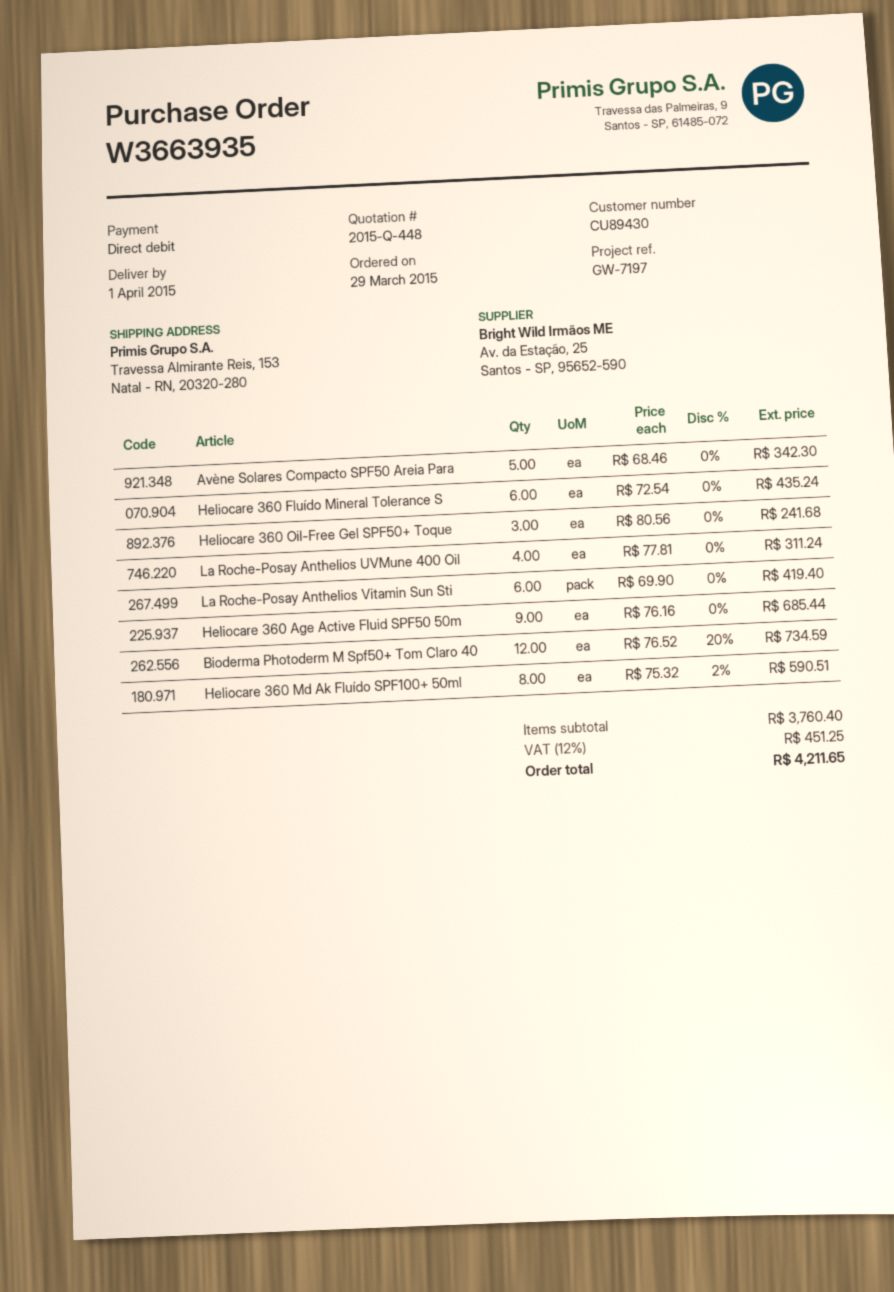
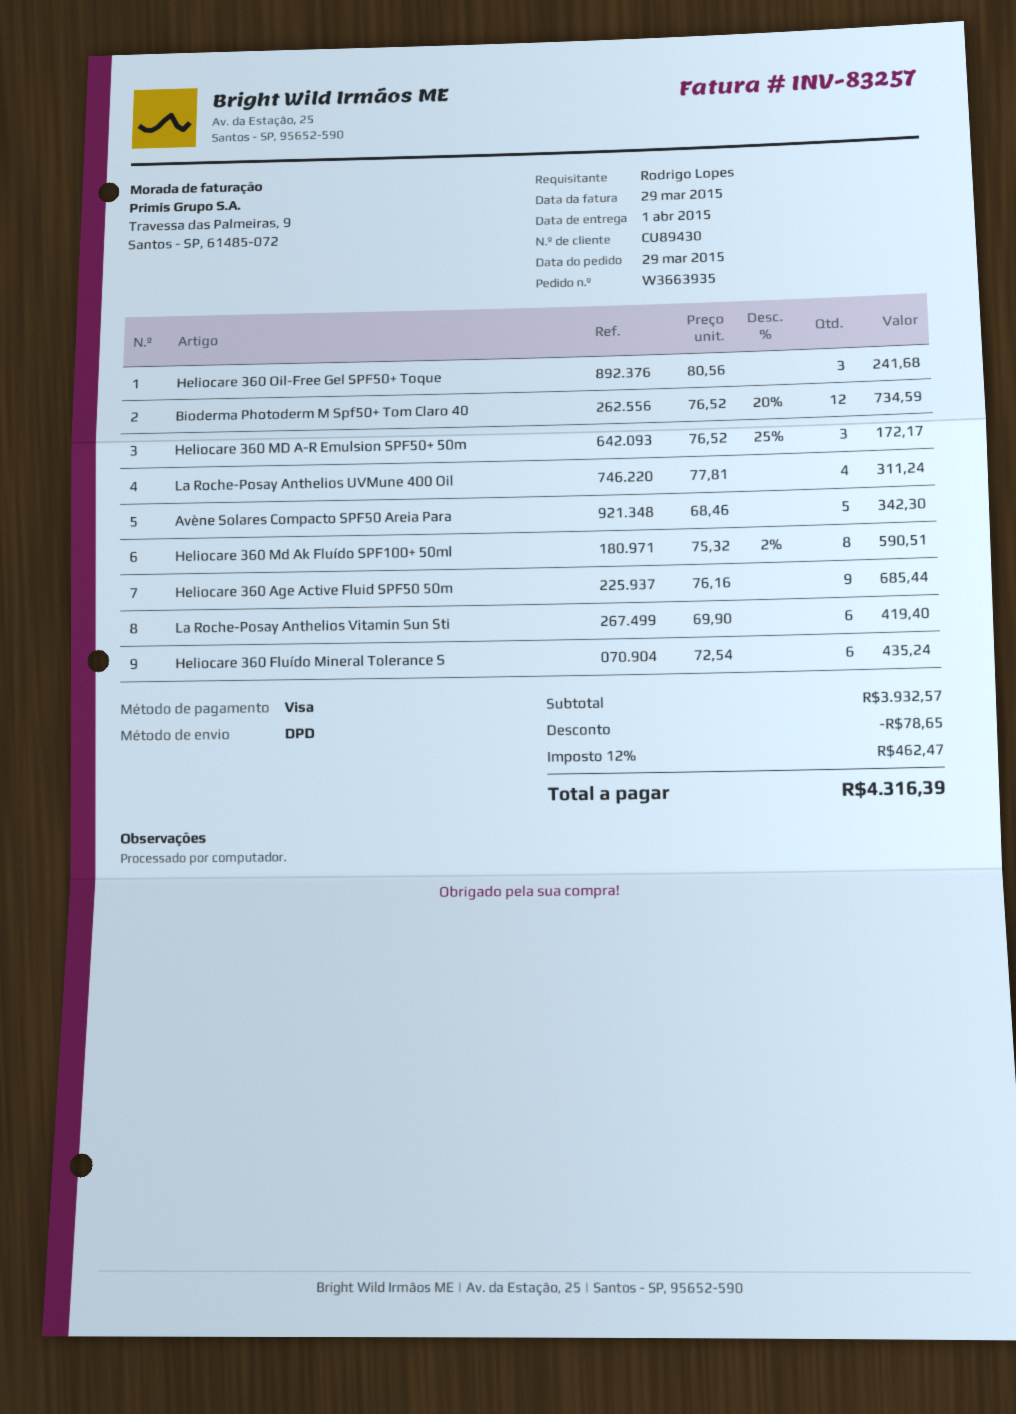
payment method: direct debit -> Visa
Heliocare 360 MD A-R Emulsion SPF50+ 50m: none -> 3 x 76.52 - 25% = 172.17
subtotal: 3760.40 -> 3932.57
discount: none -> 78.65
tax: 12% = 451.25 -> 12% = 462.47
total: 4211.65 -> 4316.39

